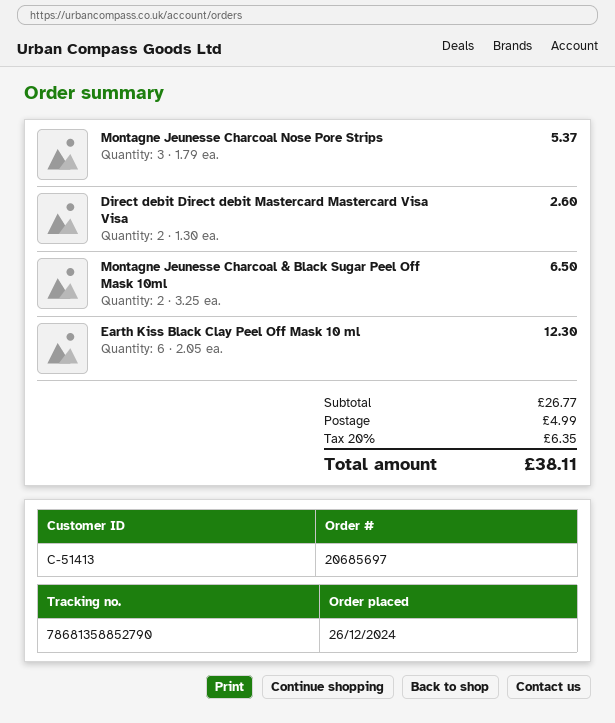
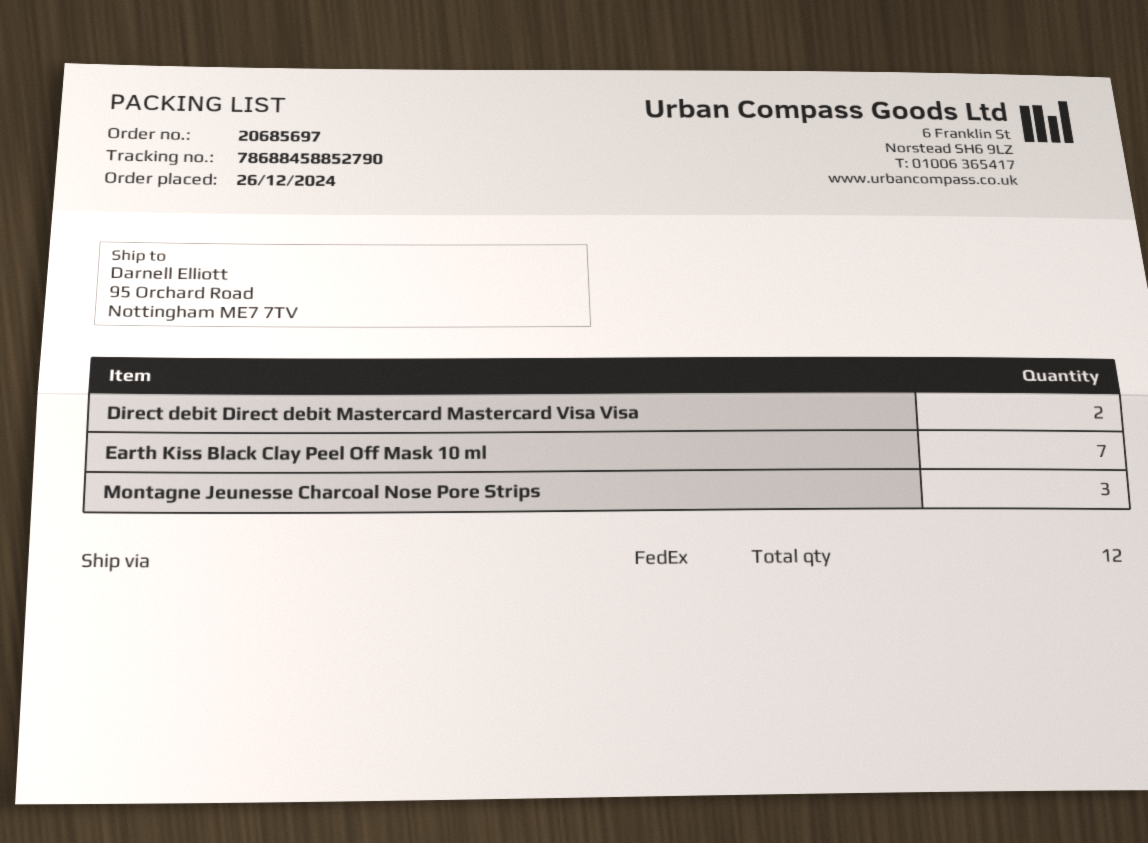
tracking number: 78681358852790 -> 78688458852790
Montagne Jeunesse Charcoal & Black Sugar Peel Off Mask 10ml: 2 -> none
Earth Kiss Black Clay Peel Off Mask 10 ml: 6 -> 7

